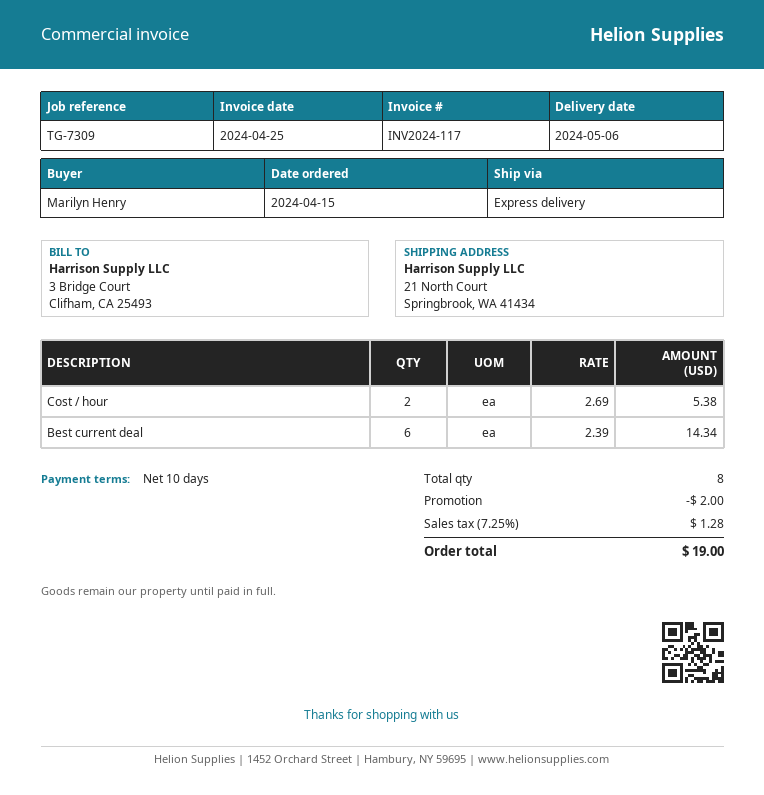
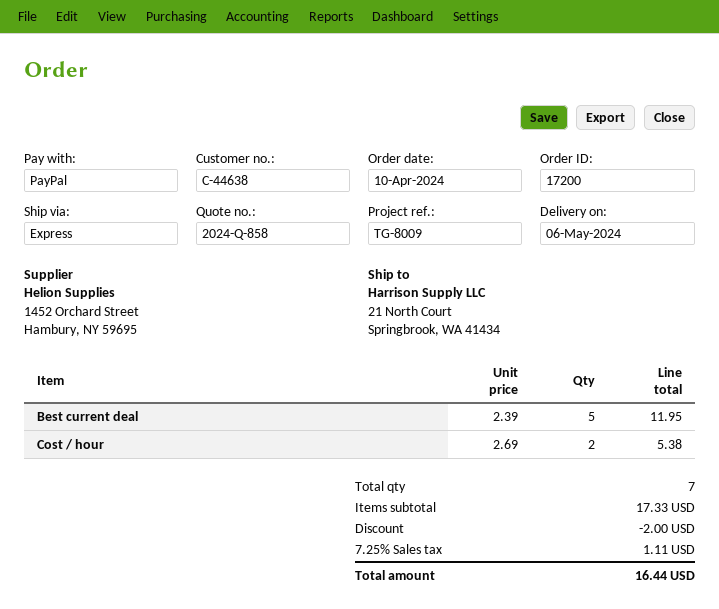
order date: 2024-04-15 -> 2024-04-10
reference: TG-7309 -> TG-8009
Best current deal: 6 x 2.39 = 14.34 -> 5 x 2.39 = 11.95
total quantity: 8 -> 7
tax: 7.25% = 1.28 -> 7.25% = 1.11
total: 19.00 -> 16.44

